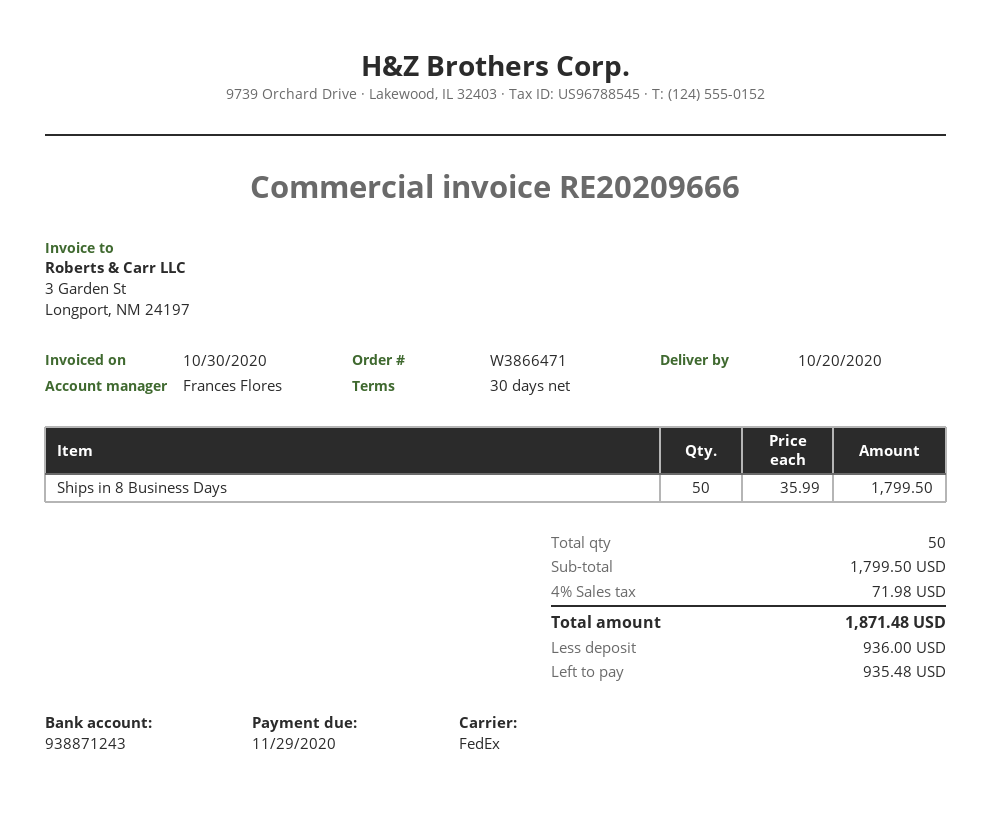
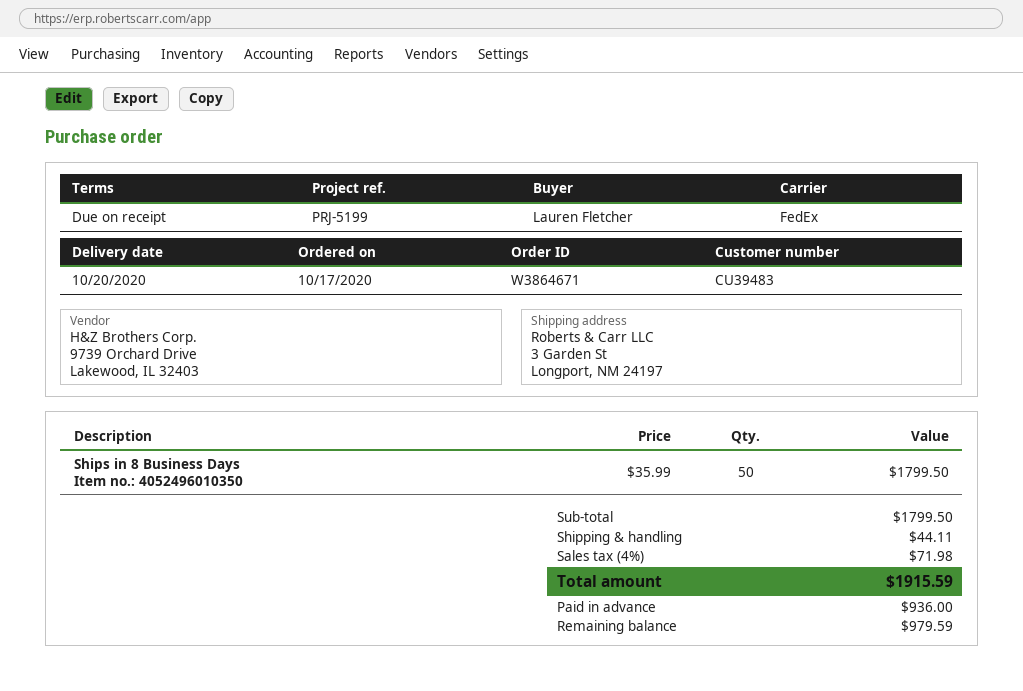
order number: W3866471 -> W3864671
payment terms: 30 days -> on receipt
shipping: none -> 44.11
total: 1871.48 -> 1915.59
balance: 935.48 -> 979.59

